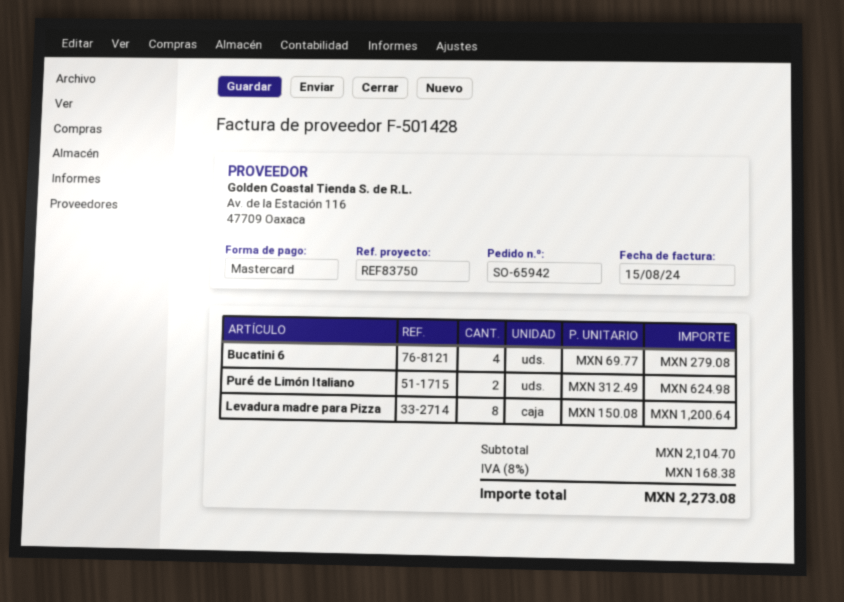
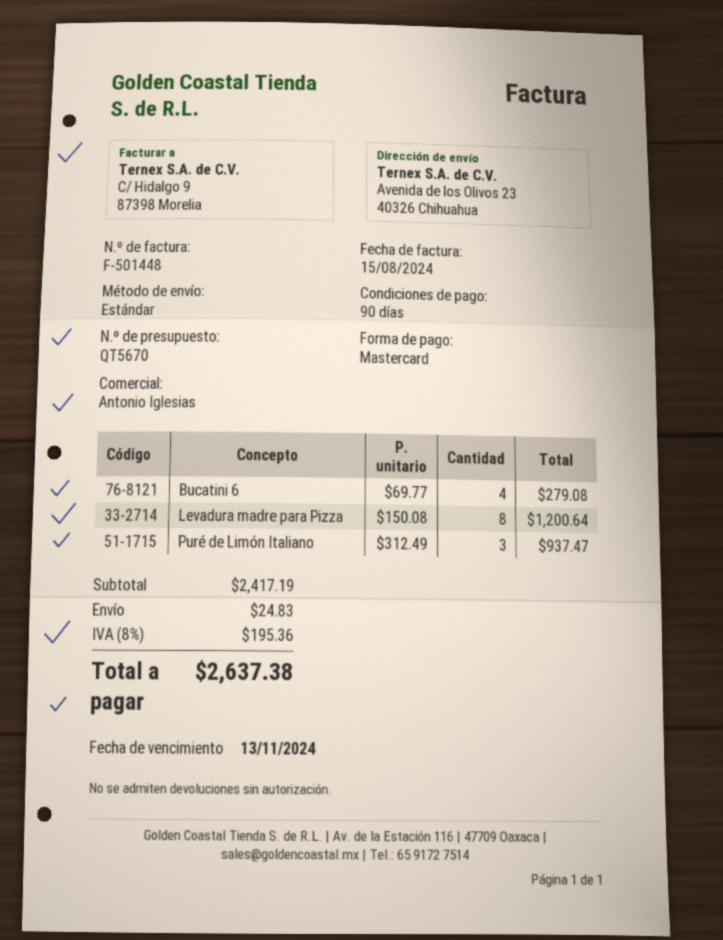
invoice number: F-501428 -> F-501448
Puré de Limón Italiano: 2 x 312.49 = 624.98 -> 3 x 312.49 = 937.47
subtotal: 2104.70 -> 2417.19
shipping: none -> 24.83
tax: 8% = 168.38 -> 8% = 195.36
total: 2273.08 -> 2637.38

